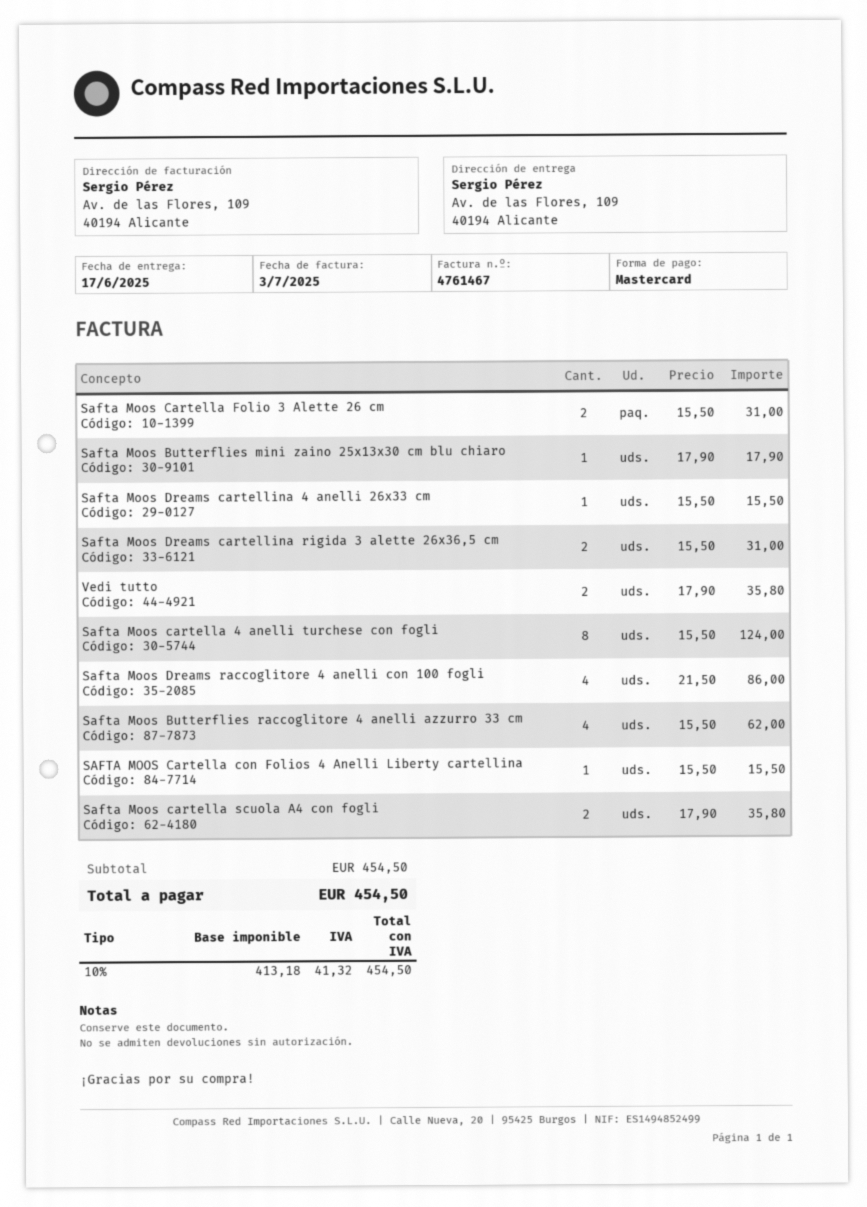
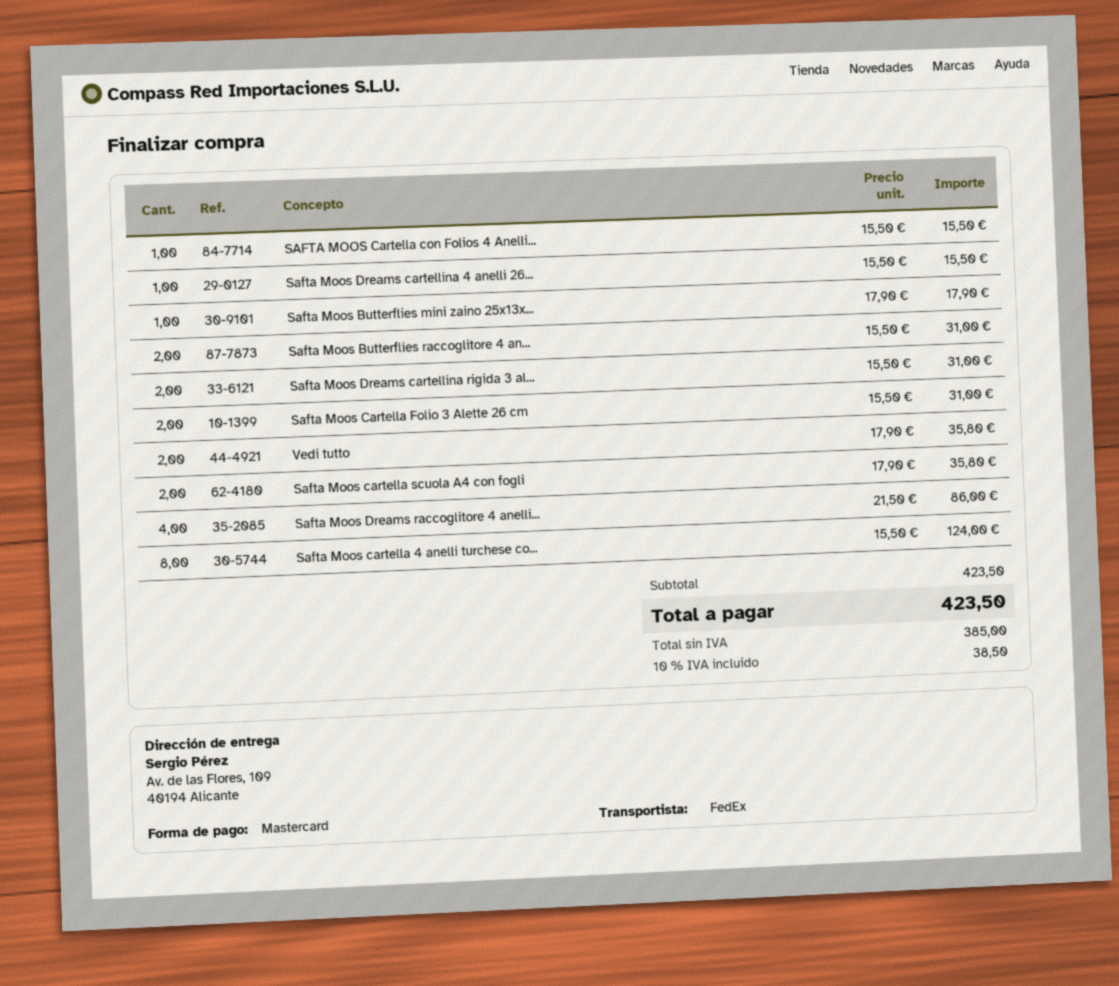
Safta Moos Butterflies raccoglitore 4 anelli azzurro 33 cm: 4 x 15.50 = 62.00 -> 2 x 15.50 = 31.00
subtotal: 454.50 -> 423.50
net: 413.18 -> 385.00
tax: 10% = 41.32 -> 10% = 38.50
total: 454.50 -> 423.50

